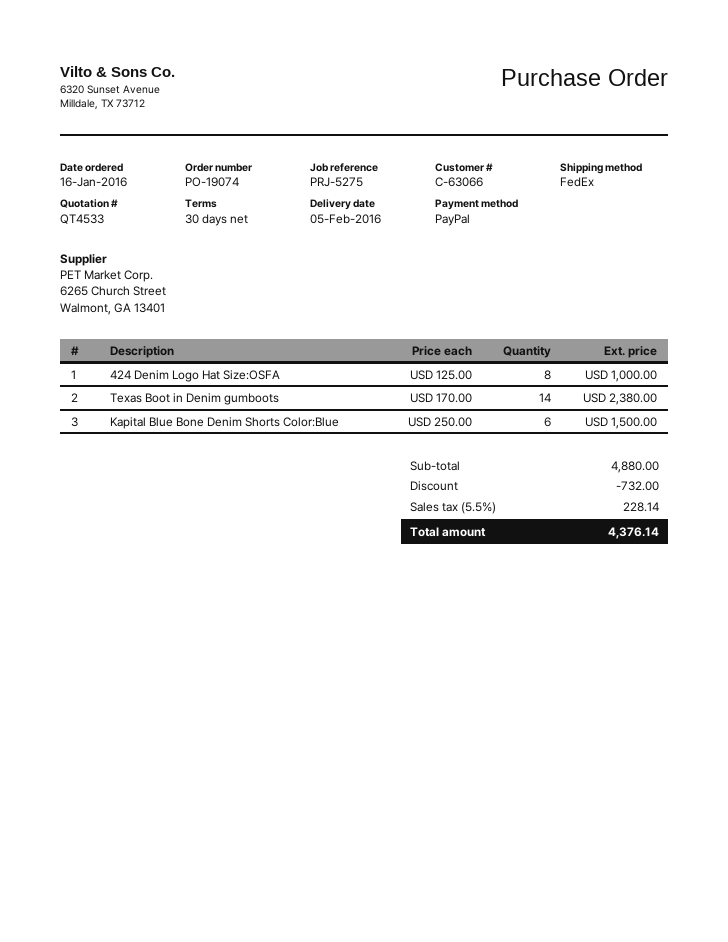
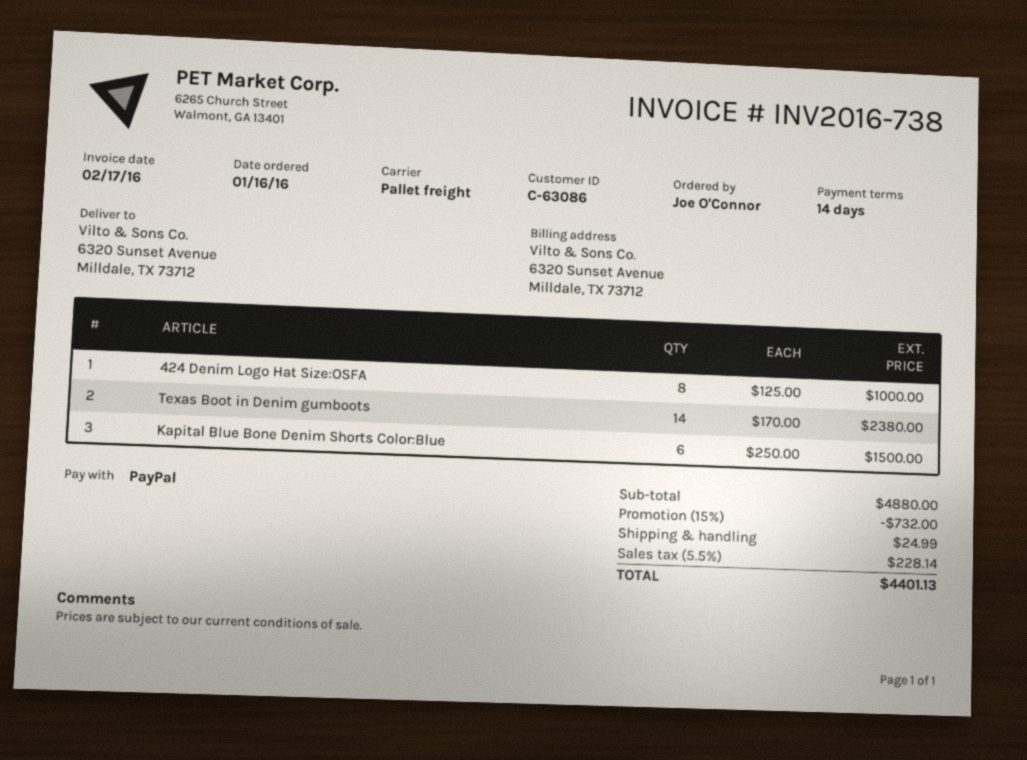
payment terms: 30 days -> 14 days
customer number: C-63066 -> C-63086
shipping method: FedEx -> pallet freight
shipping: none -> 24.99
total: 4376.14 -> 4401.13

